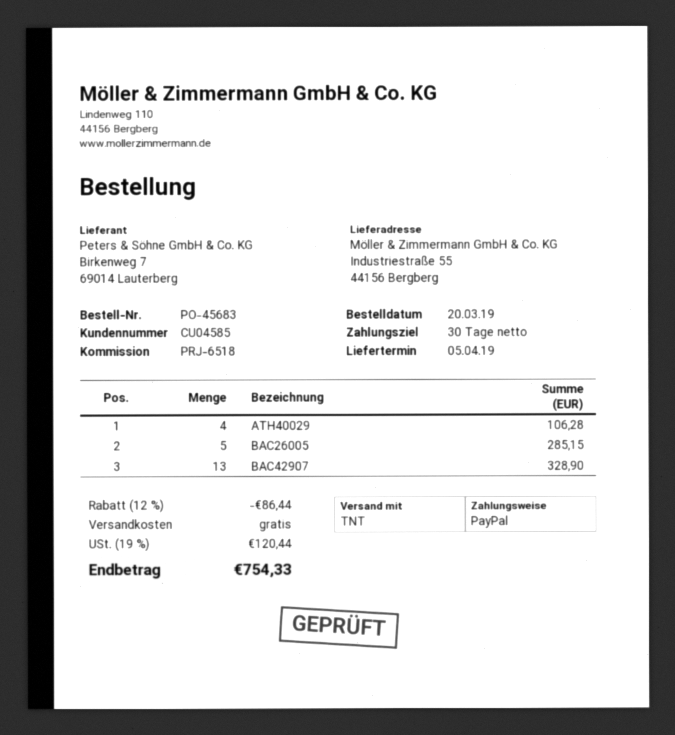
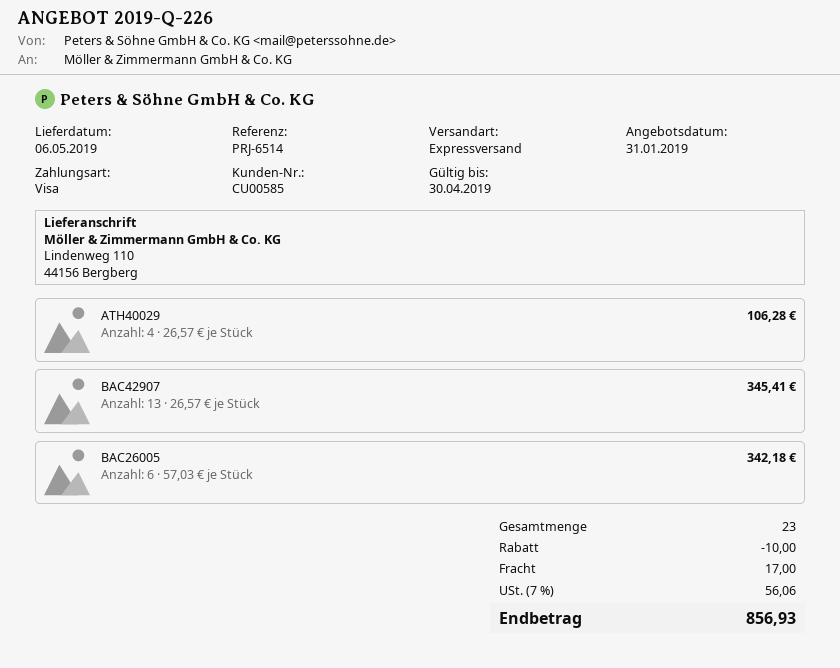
delivery date: 2019-04-05 -> 2019-05-06
customer number: CU04585 -> CU00585
reference: PRJ-6518 -> PRJ-6514
payment method: PayPal -> Visa
shipping method: TNT -> express
ship to: Industriestraße 55, 44156 Bergberg -> Lindenweg 110, 44156 Bergberg
BAC26005: 5 for 285.15 -> 6 for 342.18
BAC42907: 13 for 328.90 -> 13 for 345.41
discount: 86.44 -> 10.00
shipping: 0.00 -> 17.00
tax: 19% = 120.44 -> 7% = 56.06
total: 754.33 -> 856.93

